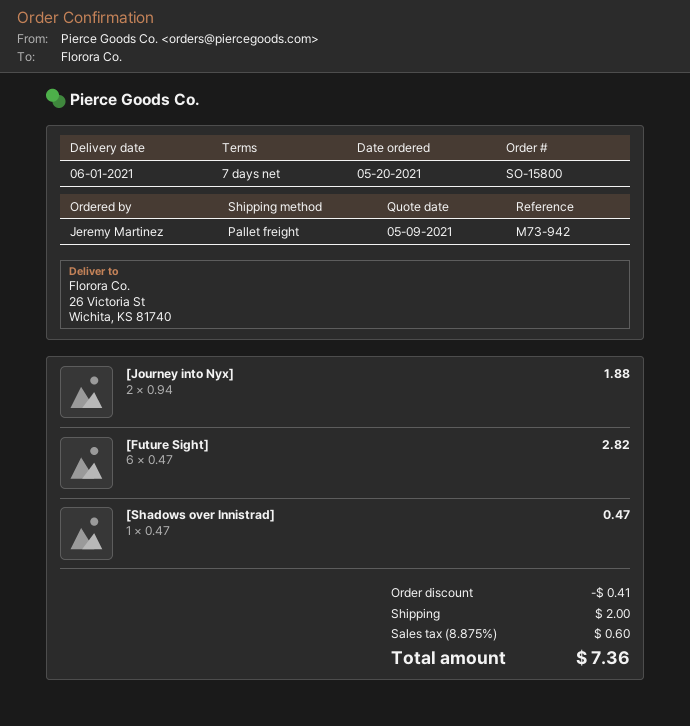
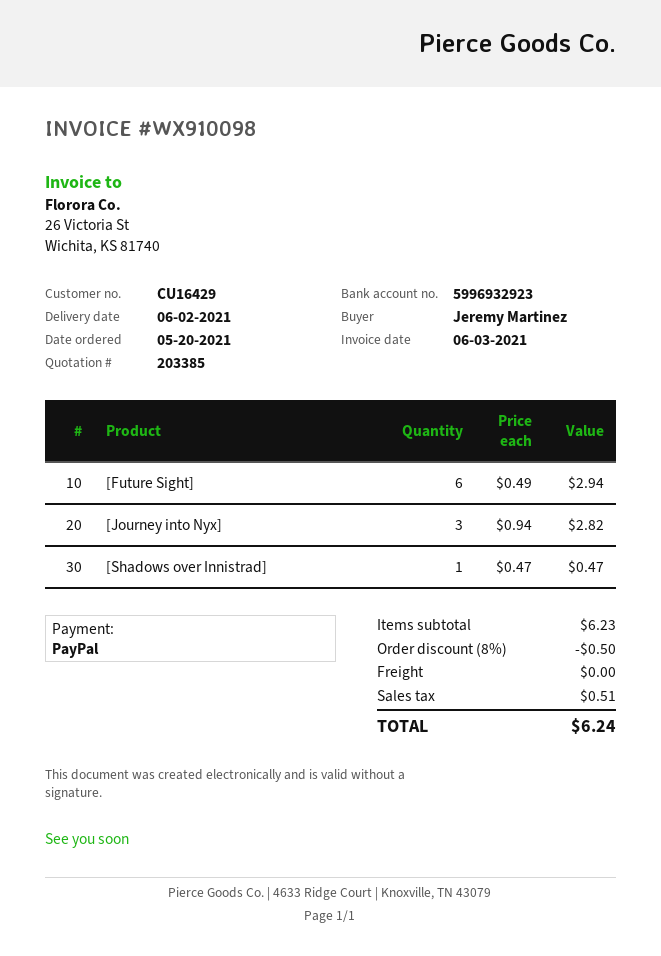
delivery date: 2021-06-01 -> 2021-06-02
[Journey into Nyx]: 2 x 0.94 = 1.88 -> 3 x 0.94 = 2.82
[Future Sight]: 6 x 0.47 = 2.82 -> 6 x 0.49 = 2.94
discount: 0.41 -> 0.50
shipping: 2.00 -> 0.00
tax: 0.60 -> 0.51
total: 7.36 -> 6.24

